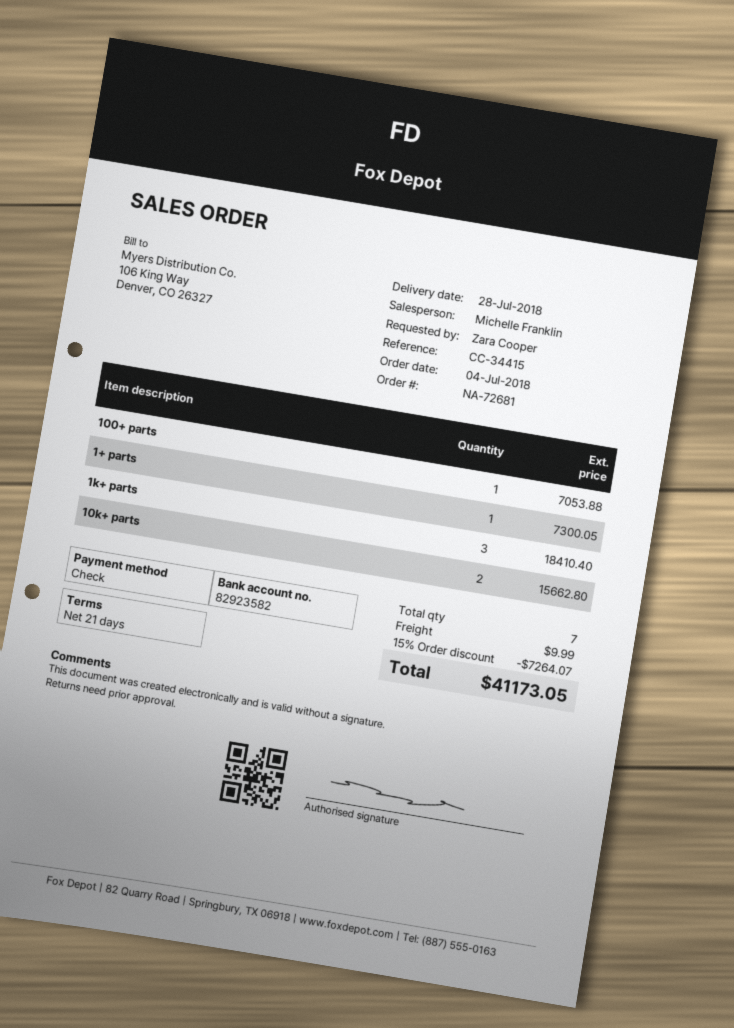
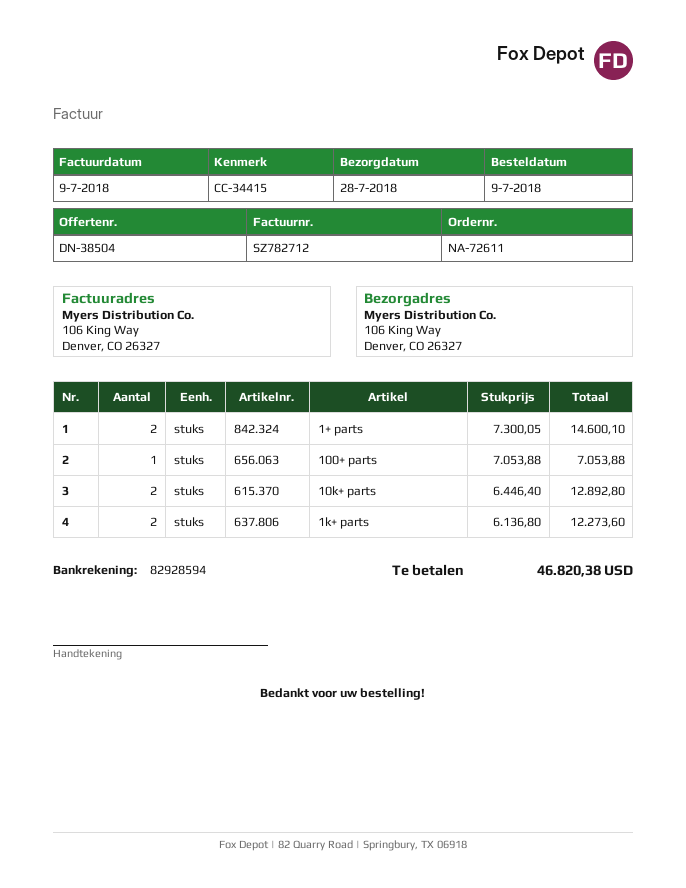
order number: NA-72681 -> NA-72611
order date: 2018-07-04 -> 2018-07-09
bank account: 82923582 -> 82928594
1+ parts: 1 for 7300.05 -> 2 for 14600.10
1k+ parts: 3 for 18410.40 -> 2 for 12273.60
10k+ parts: 2 for 15662.80 -> 2 for 12892.80
discount: 15% = 7264.07 -> none
shipping: 9.99 -> none
total: 41173.05 -> 46820.38

